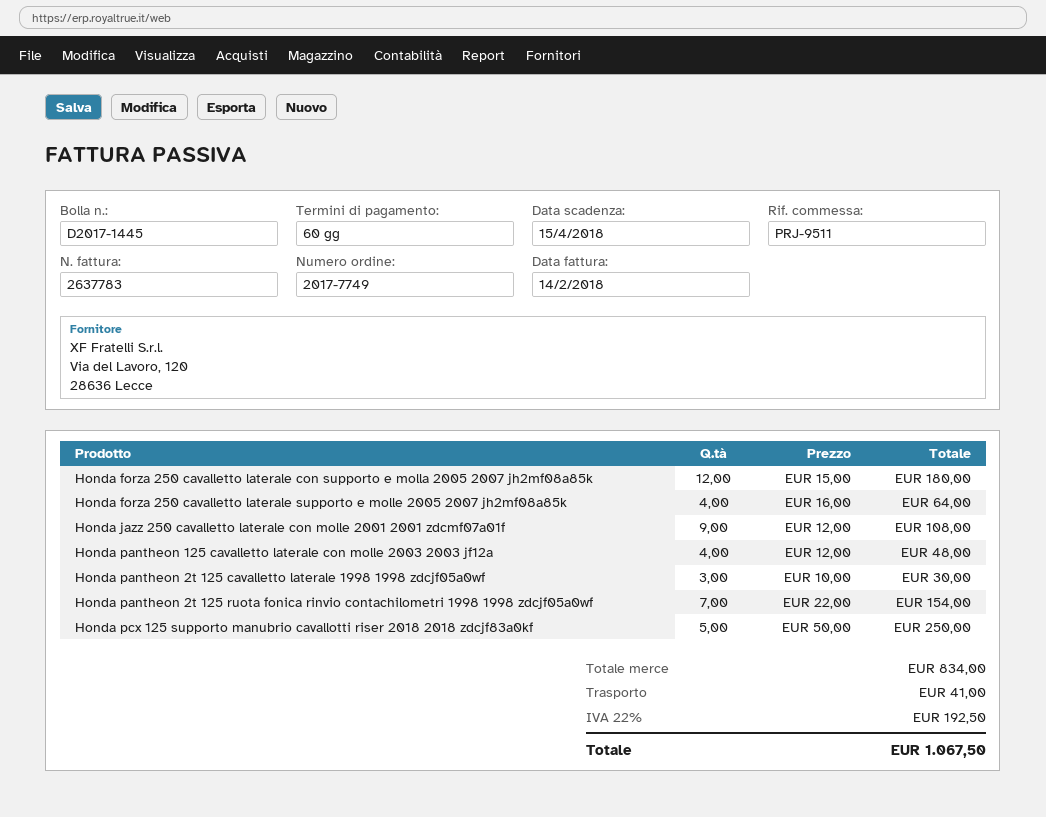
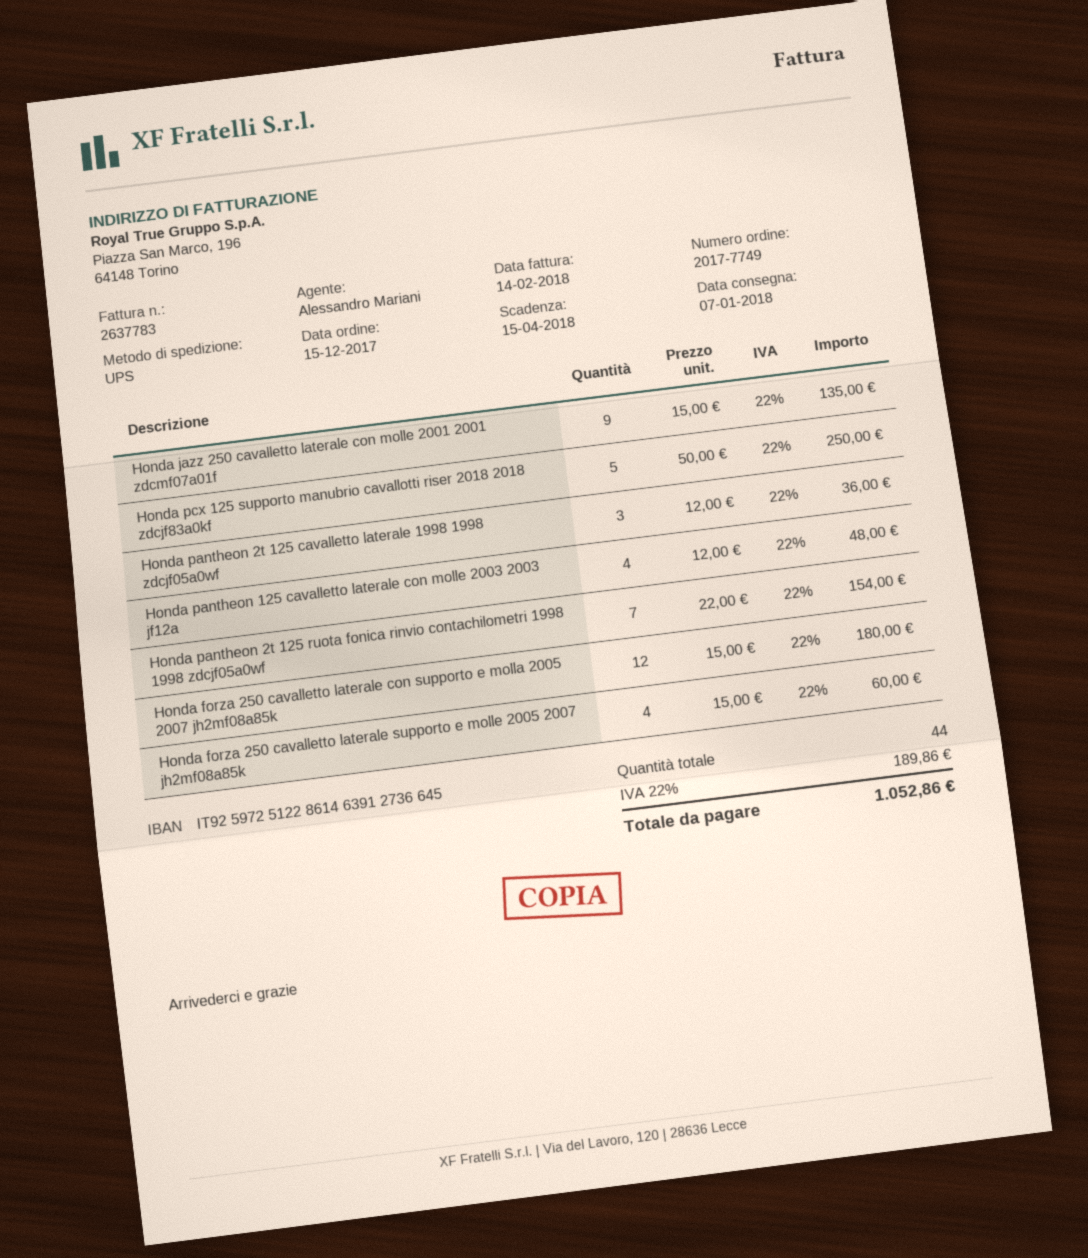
Honda forza 250 cavalletto laterale supporto e molle 2005 2007 jh2mf08a85k: 4 x 16.00 = 64.00 -> 4 x 15.00 = 60.00
Honda jazz 250 cavalletto laterale con molle 2001 2001 zdcmf07a01f: 9 x 12.00 = 108.00 -> 9 x 15.00 = 135.00
Honda pantheon 2t 125 cavalletto laterale 1998 1998 zdcjf05a0wf: 3 x 10.00 = 30.00 -> 3 x 12.00 = 36.00
shipping: 41.00 -> none
tax: 22% = 192.50 -> 22% = 189.86
total: 1067.50 -> 1052.86

